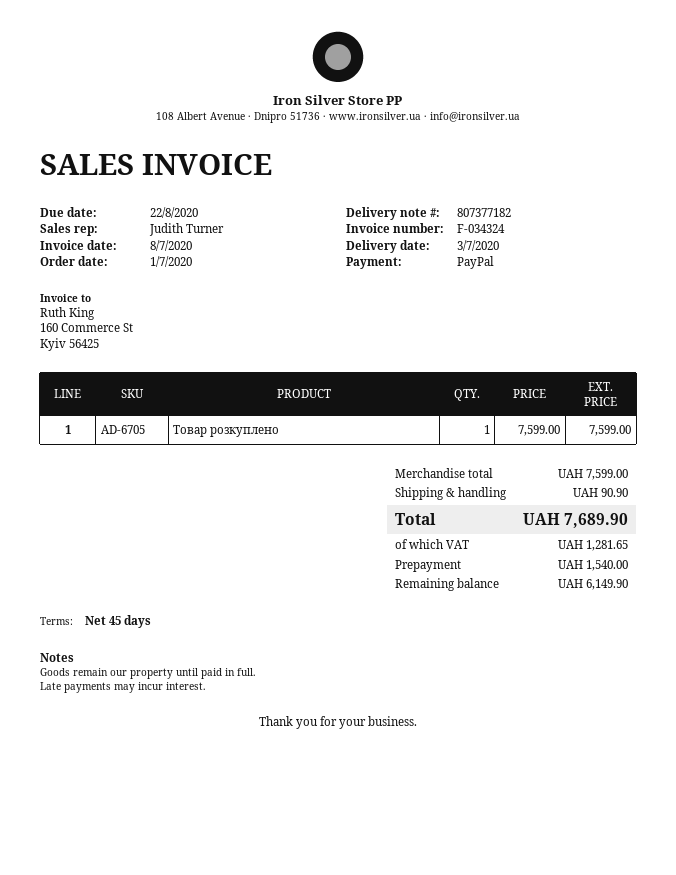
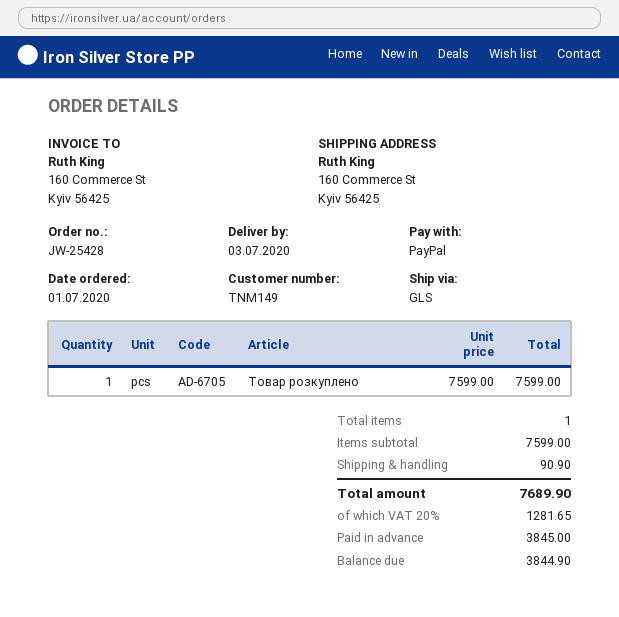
deposit: 1540.00 -> 3845.00
balance: 6149.90 -> 3844.90

